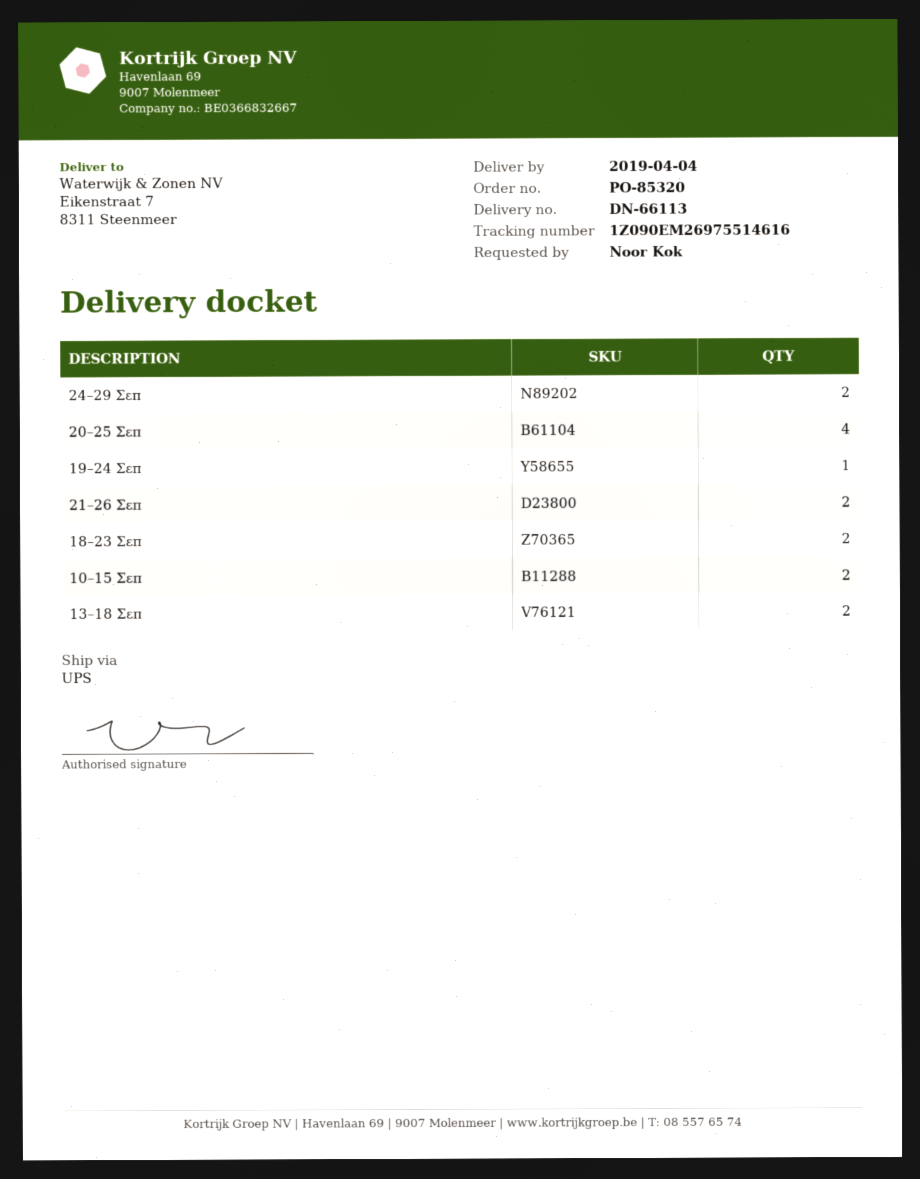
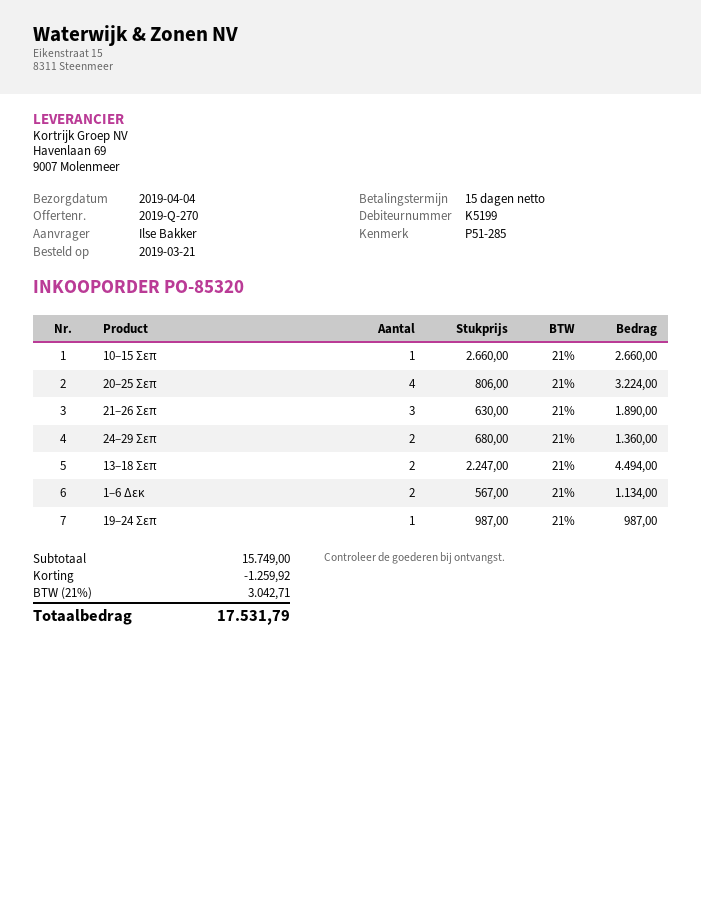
ordered by: Noor Kok -> Ilse Bakker
21–26 Σεπ: 2 -> 3
18–23 Σεπ: 2 -> none
10–15 Σεπ: 2 -> 1
1–6 Δεκ: none -> 2

